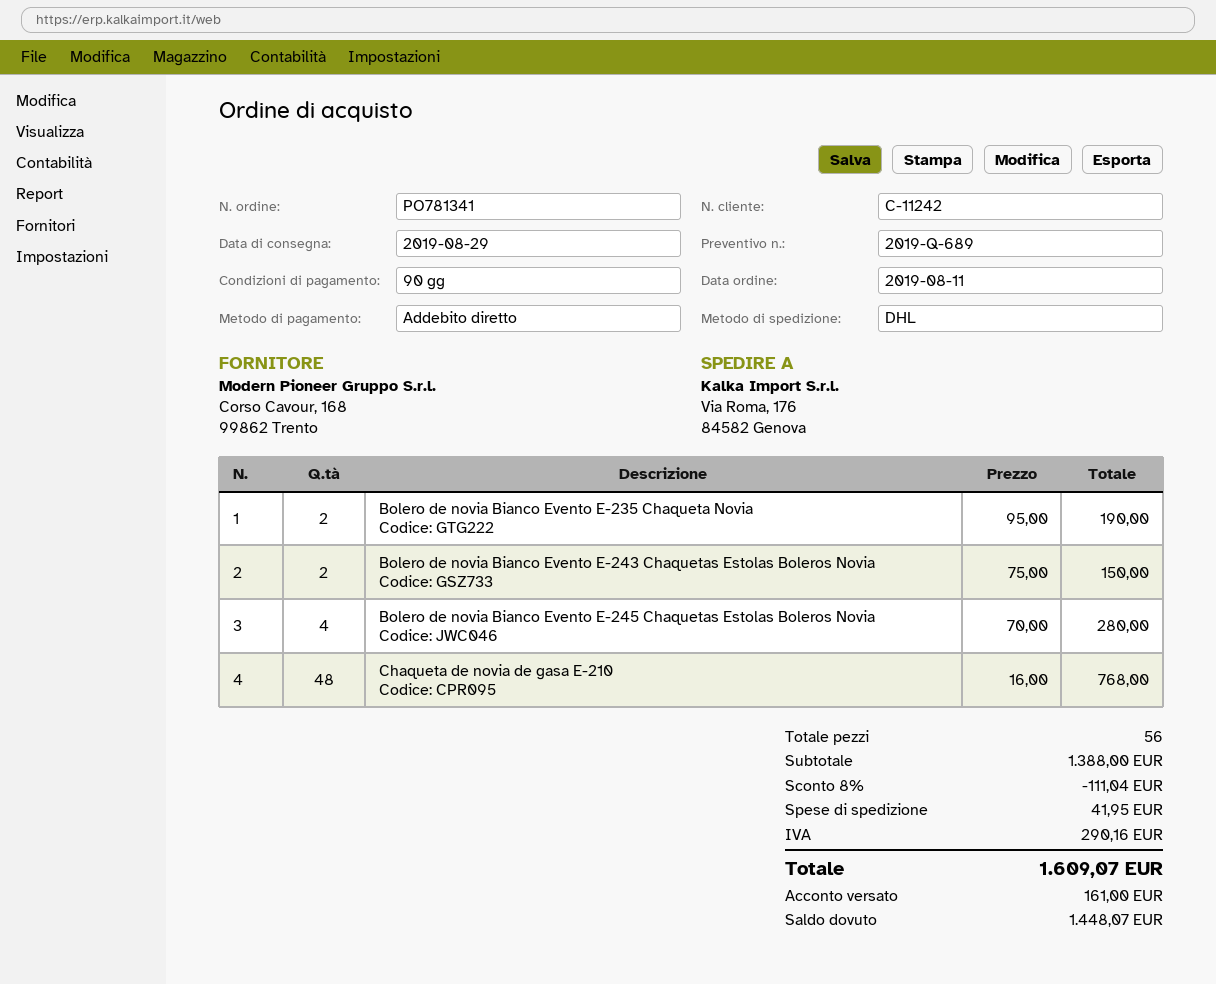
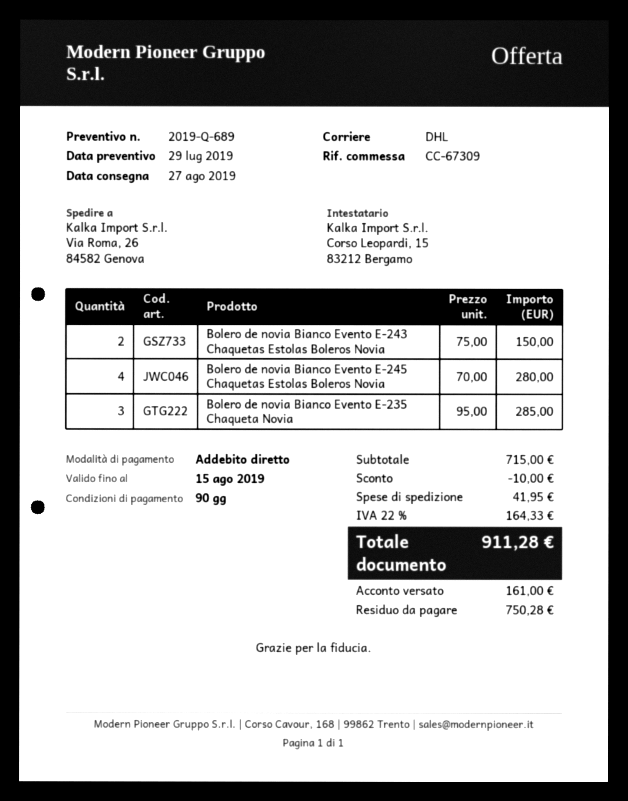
delivery date: 2019-08-29 -> 2019-08-27
ship to: Via Roma, 176, 84582 Genova -> Via Roma, 26, 84582 Genova
Bolero de novia Bianco Evento E-235 Chaqueta Novia: 2 x 95.00 = 190.00 -> 3 x 95.00 = 285.00
Chaqueta de novia de gasa E-210: 48 x 16.00 = 768.00 -> none
subtotal: 1388.00 -> 715.00
discount: 111.04 -> 10.00
tax: 290.16 -> 164.33
total: 1609.07 -> 911.28
balance: 1448.07 -> 750.28

